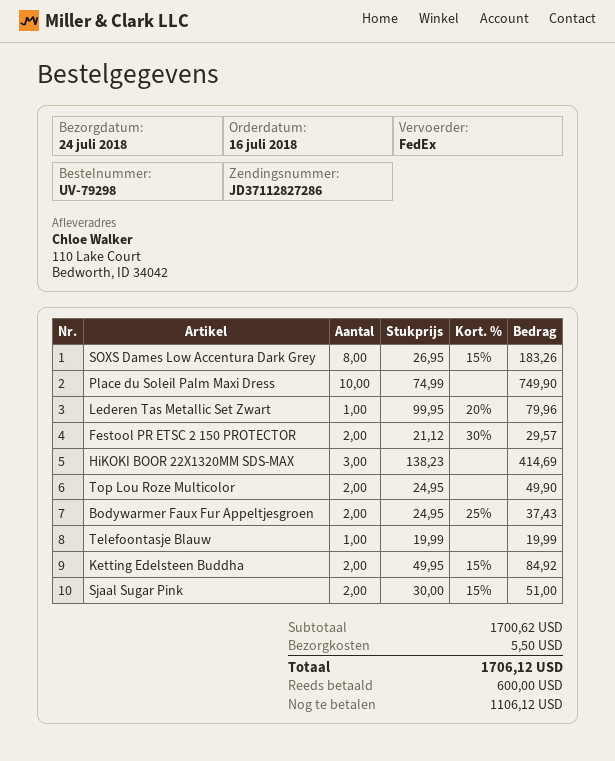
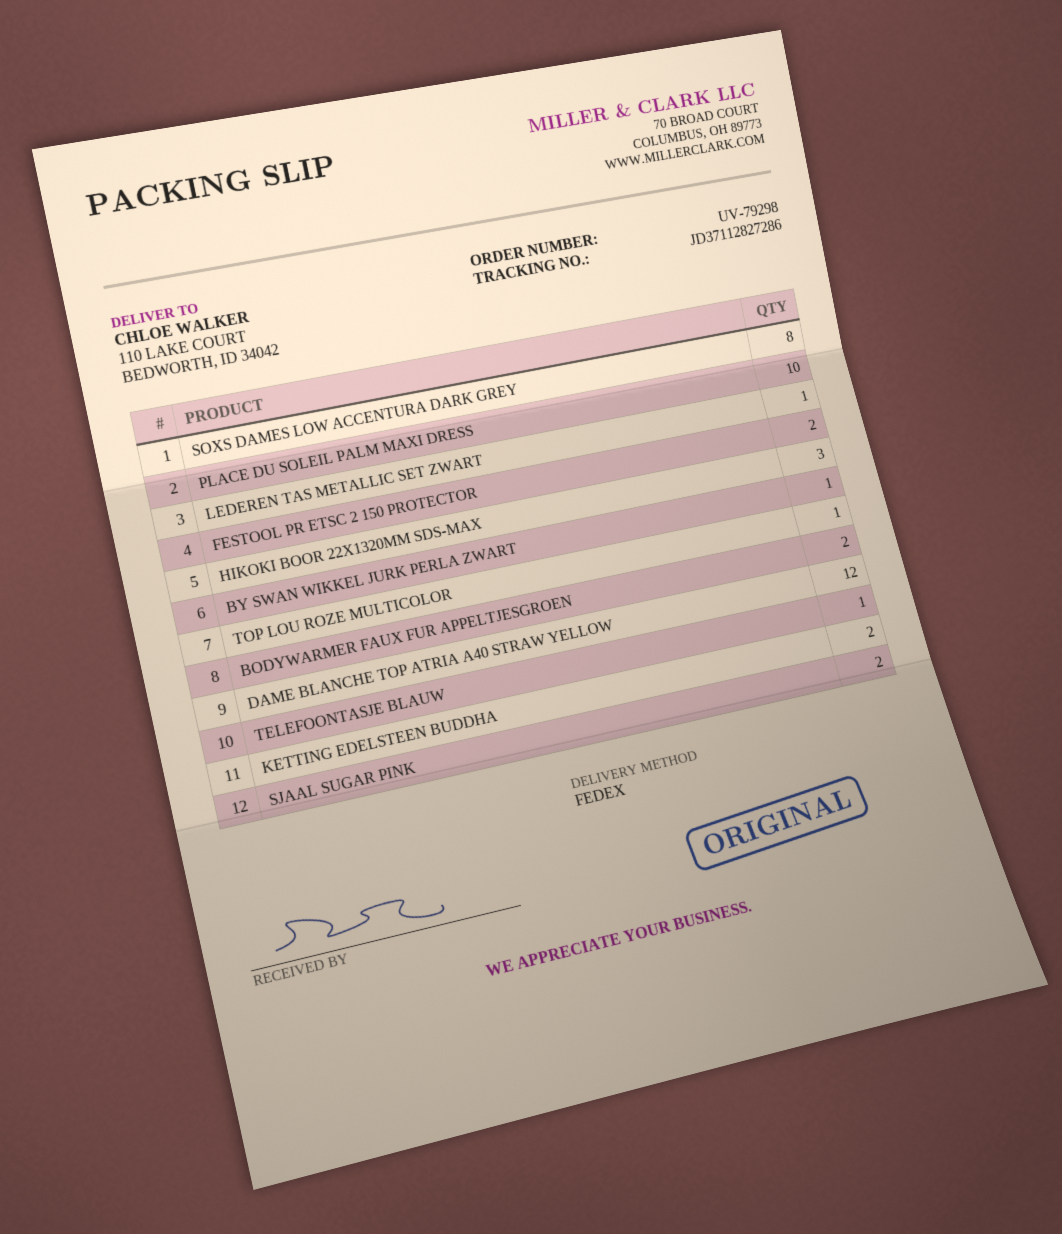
Top Lou Roze Multicolor: 2 -> 1
BY SWAN WIKKEL JURK PERLA ZWART: none -> 1
DAME BLANCHE TOP ATRIA A40 STRAW YELLOW: none -> 12

